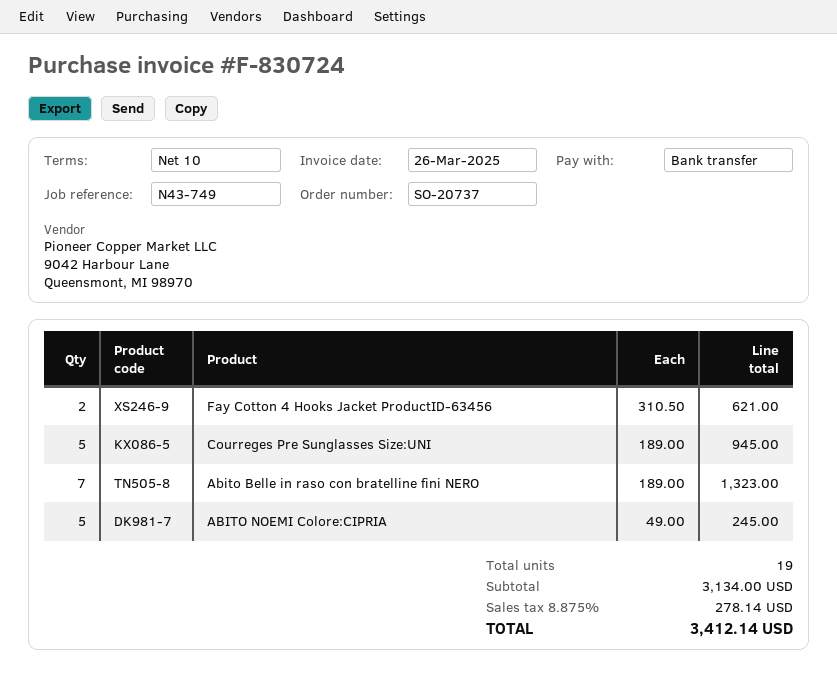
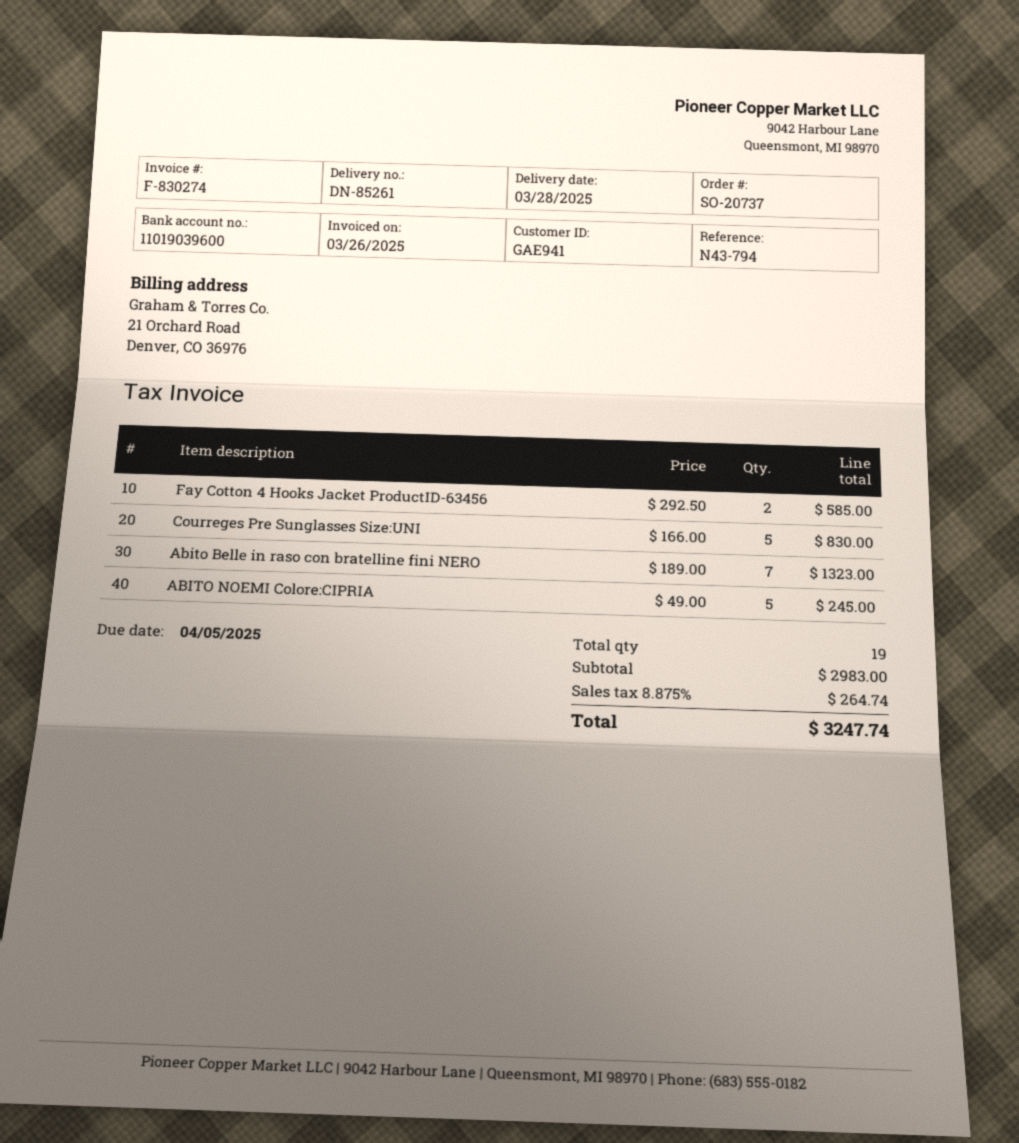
invoice number: F-830724 -> F-830274
reference: N43-749 -> N43-794
Fay Cotton 4 Hooks Jacket ProductID-63456: 2 x 310.50 = 621.00 -> 2 x 292.50 = 585.00
Courreges Pre Sunglasses Size:UNI: 5 x 189.00 = 945.00 -> 5 x 166.00 = 830.00
subtotal: 3134.00 -> 2983.00
tax: 8.875% = 278.14 -> 8.875% = 264.74
total: 3412.14 -> 3247.74

